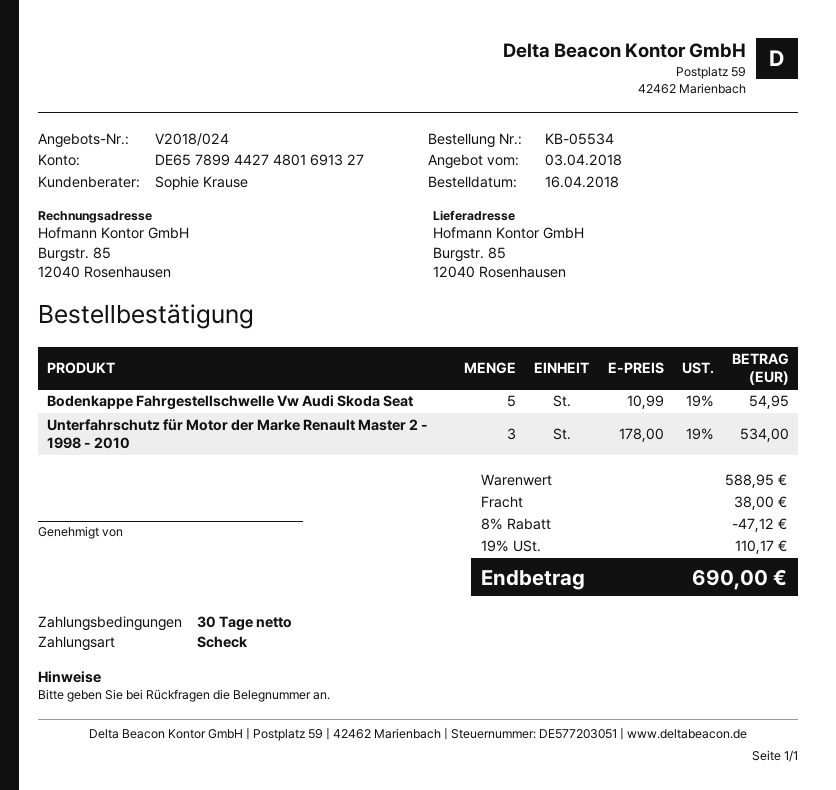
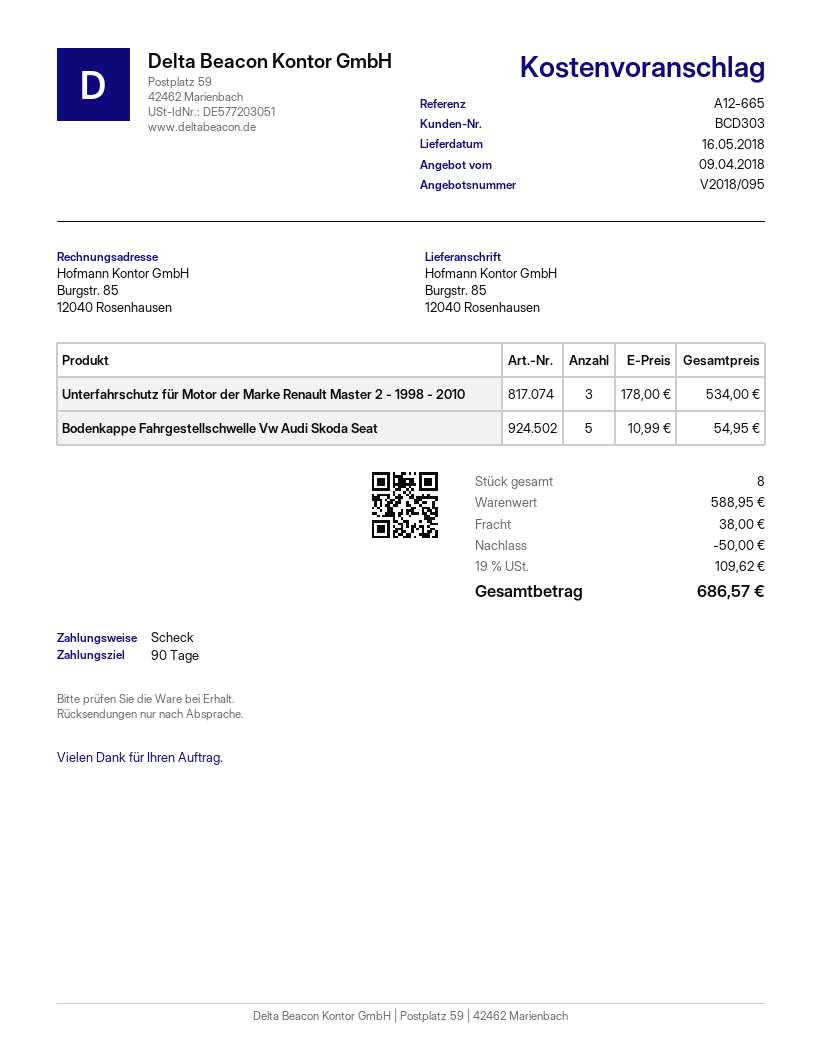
quote number: V2018/024 -> V2018/095
quote date: 2018-04-03 -> 2018-04-09
payment terms: 30 days -> 90 days
discount: 47.12 -> 50.00
tax: 19% = 110.17 -> 19% = 109.62
total: 690.00 -> 686.57

